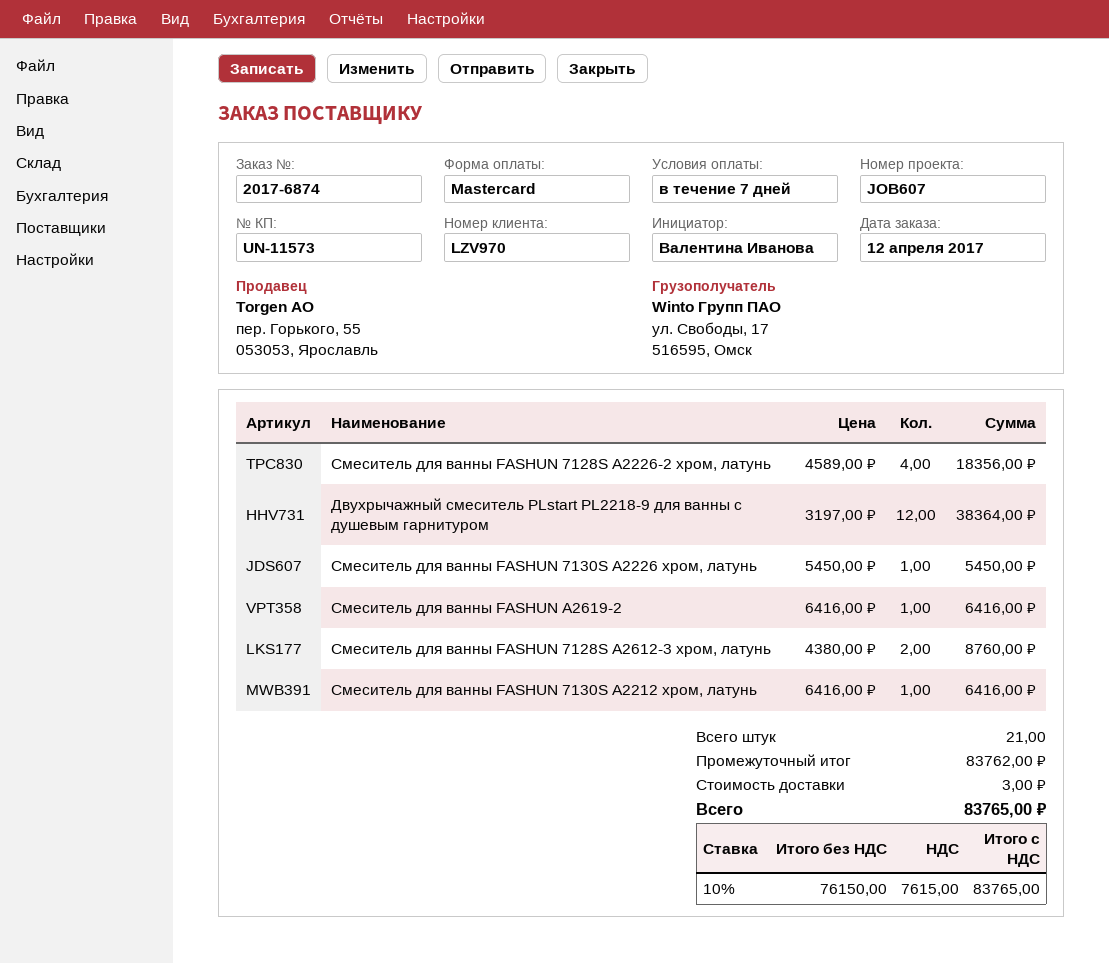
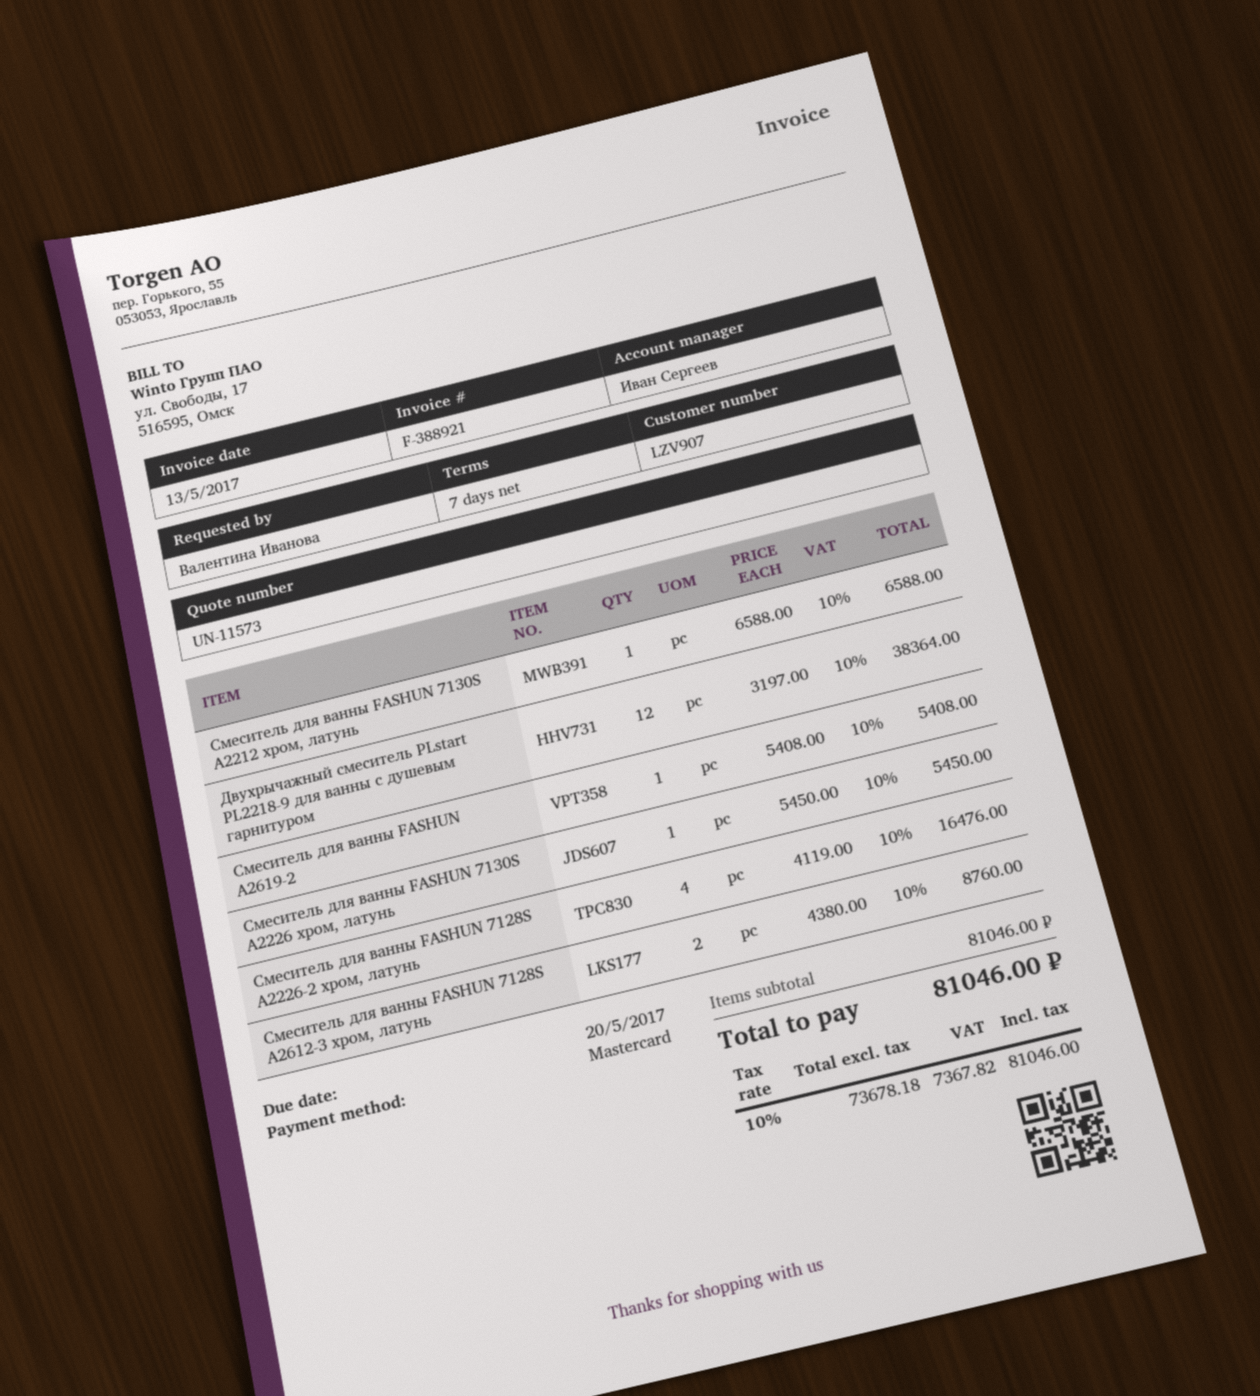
customer number: LZV970 -> LZV907
Смеситель для ванны FASHUN 7128S A2226-2 хром, латунь: 4 x 4589.00 = 18356.00 -> 4 x 4119.00 = 16476.00
Смеситель для ванны FASHUN A2619-2: 1 x 6416.00 = 6416.00 -> 1 x 5408.00 = 5408.00
Смеситель для ванны FASHUN 7130S A2212 хром, латунь: 1 x 6416.00 = 6416.00 -> 1 x 6588.00 = 6588.00
subtotal: 83762.00 -> 81046.00
shipping: 3.00 -> none
net: 76150.00 -> 73678.18
tax: 10% = 7615.00 -> 10% = 7367.82
total: 83765.00 -> 81046.00

